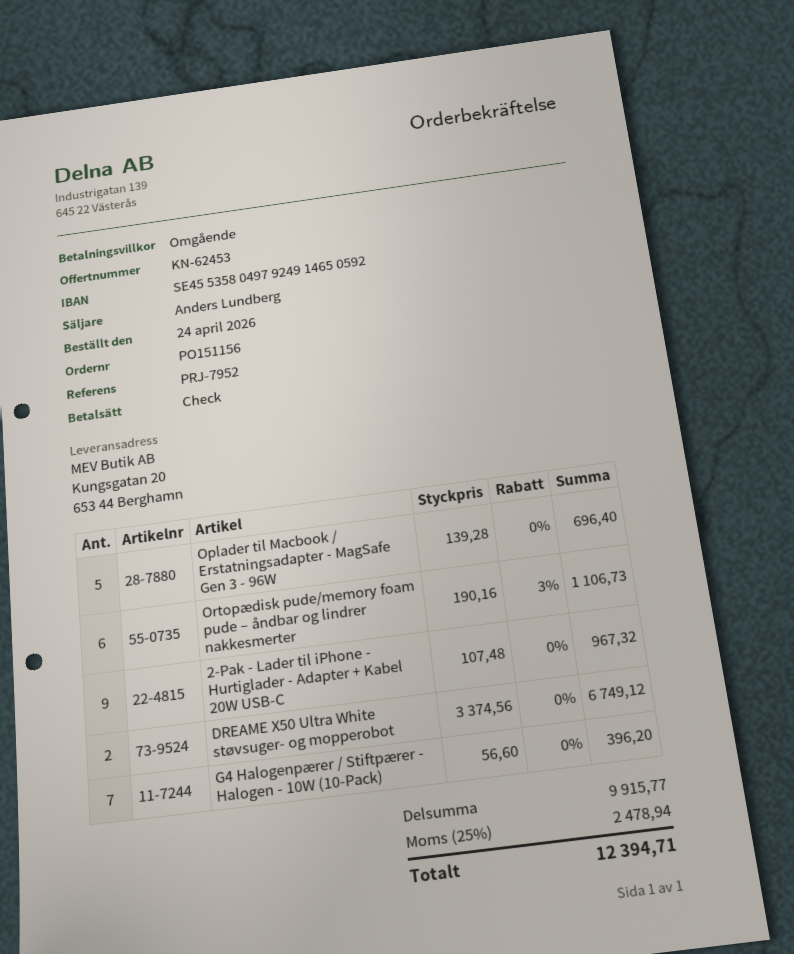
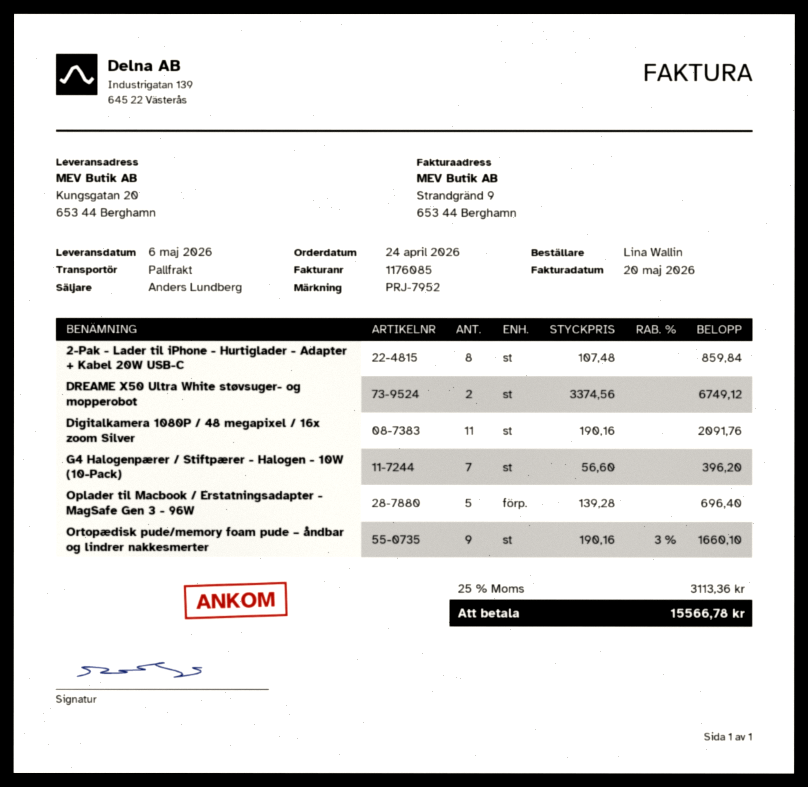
Ortopædisk pude/memory foam pude – åndbar og lindrer nakkesmerter: 6 x 190.16 - 3% = 1106.73 -> 9 x 190.16 - 3% = 1660.10
2-Pak - Lader til iPhone - Hurtiglader - Adapter + Kabel 20W USB-C: 9 x 107.48 = 967.32 -> 8 x 107.48 = 859.84
Digitalkamera 1080P / 48 megapixel / 16x zoom Silver: none -> 11 x 190.16 = 2091.76
tax: 25% = 2478.94 -> 25% = 3113.36
total: 12394.71 -> 15566.78

